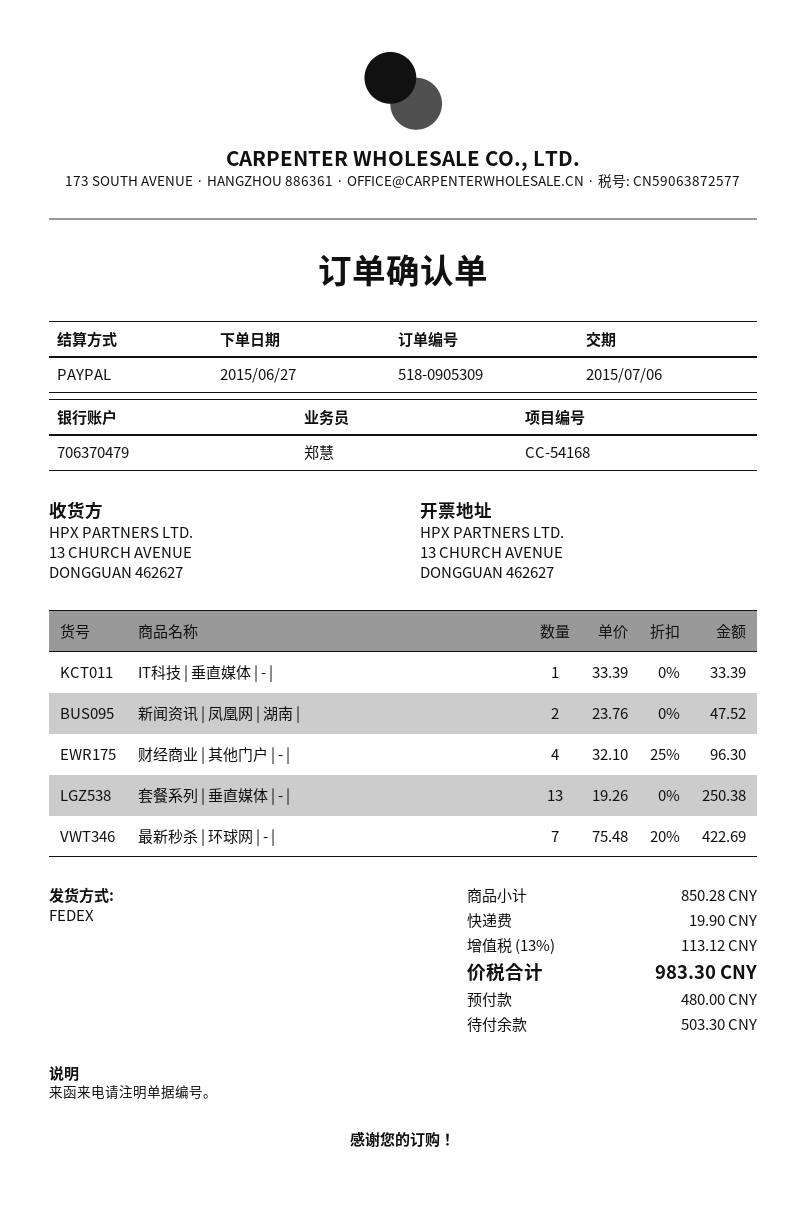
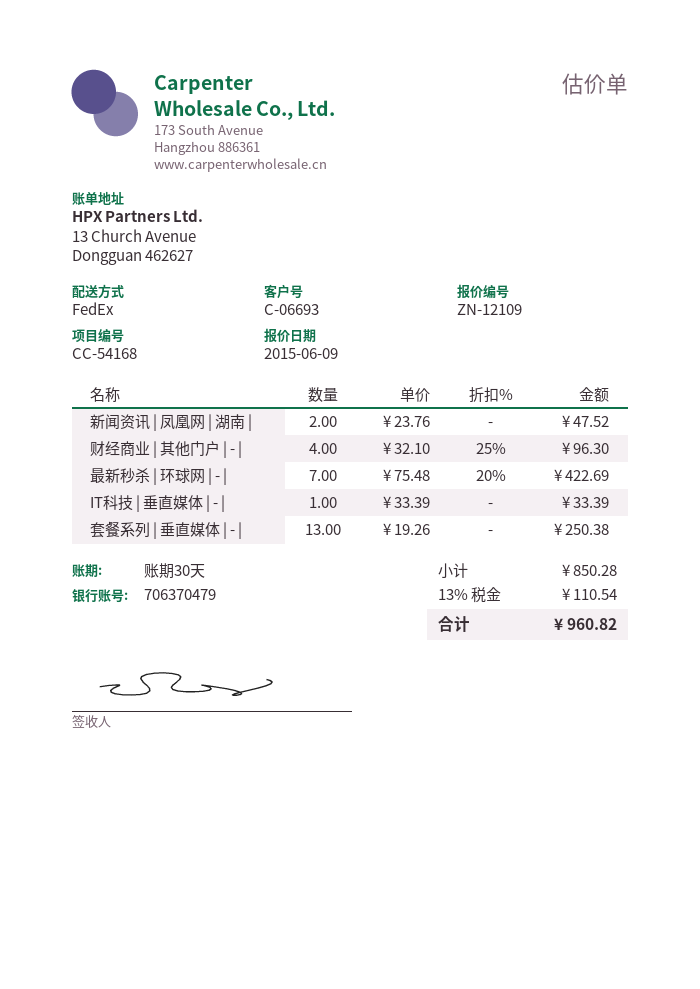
shipping: 19.90 -> none
tax: 13% = 113.12 -> 13% = 110.54
total: 983.30 -> 960.82

